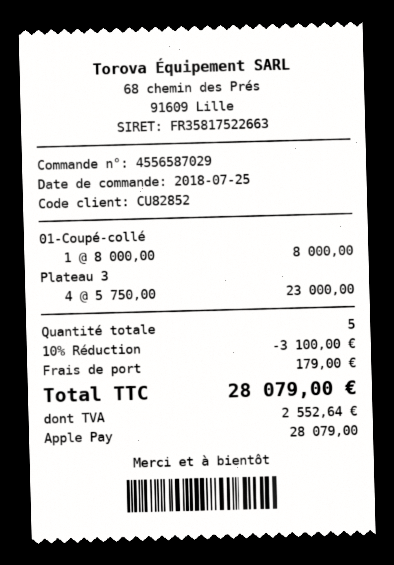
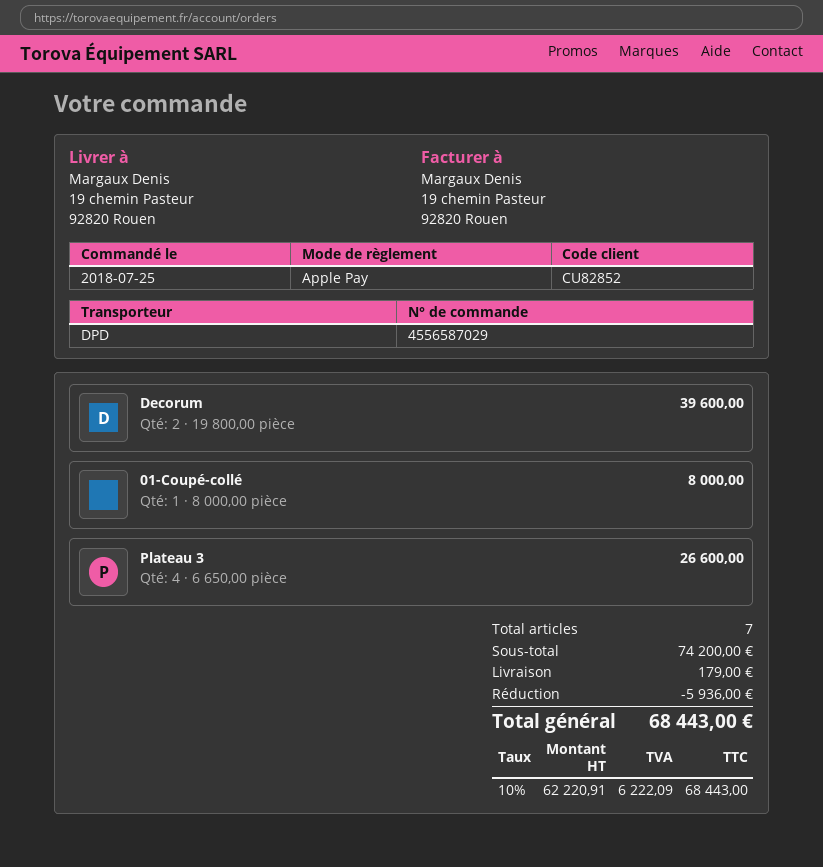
Plateau 3: 4 x 5750.00 = 23000.00 -> 4 x 6650.00 = 26600.00
Decorum: none -> 2 x 19800.00 = 39600.00
total quantity: 5 -> 7
discount: 3100.00 -> 5936.00
tax: 2552.64 -> 6222.09
total: 28079.00 -> 68443.00

